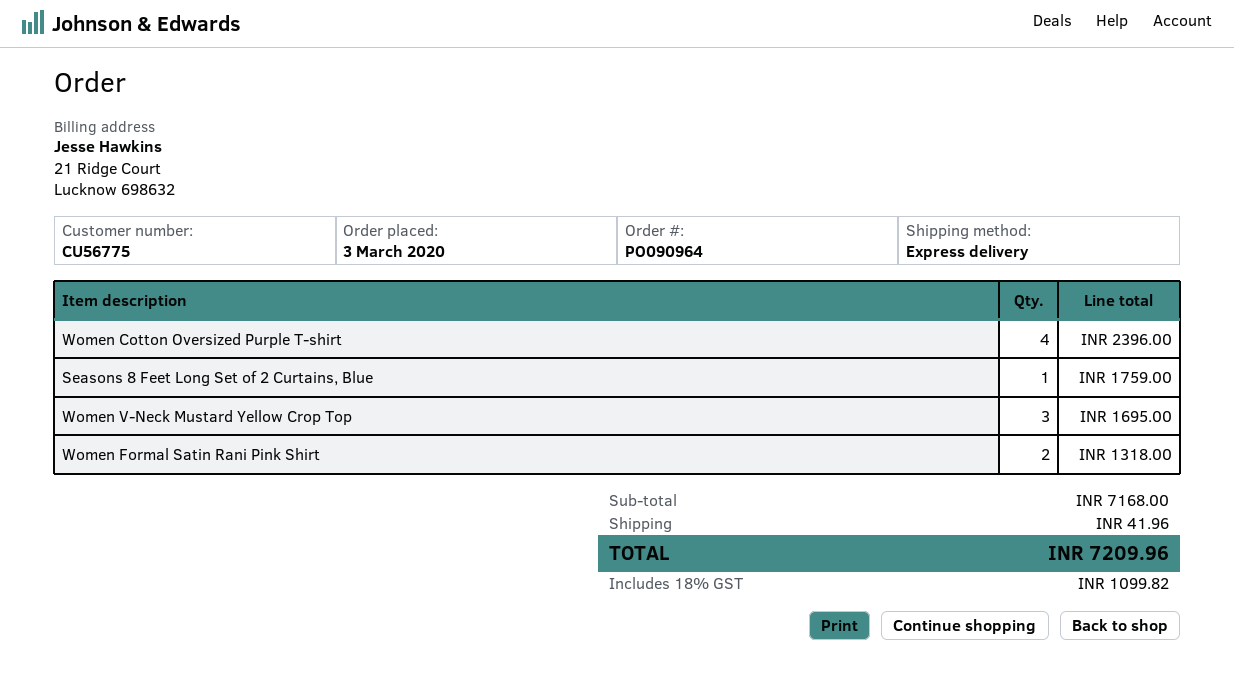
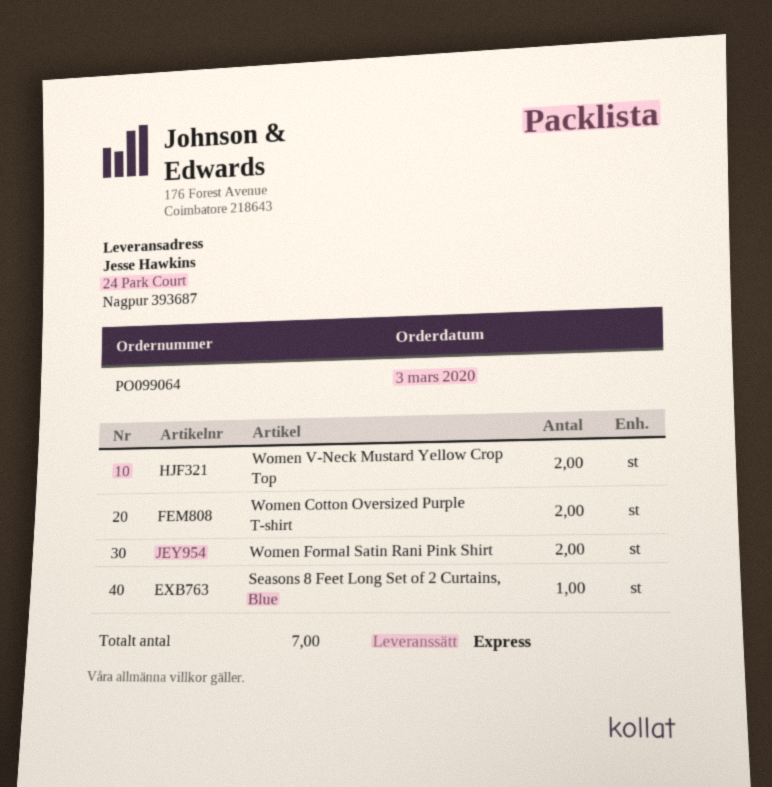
order number: PO090964 -> PO099064
Women Cotton Oversized Purple T-shirt: 4 -> 2
Women V-Neck Mustard Yellow Crop Top: 3 -> 2

